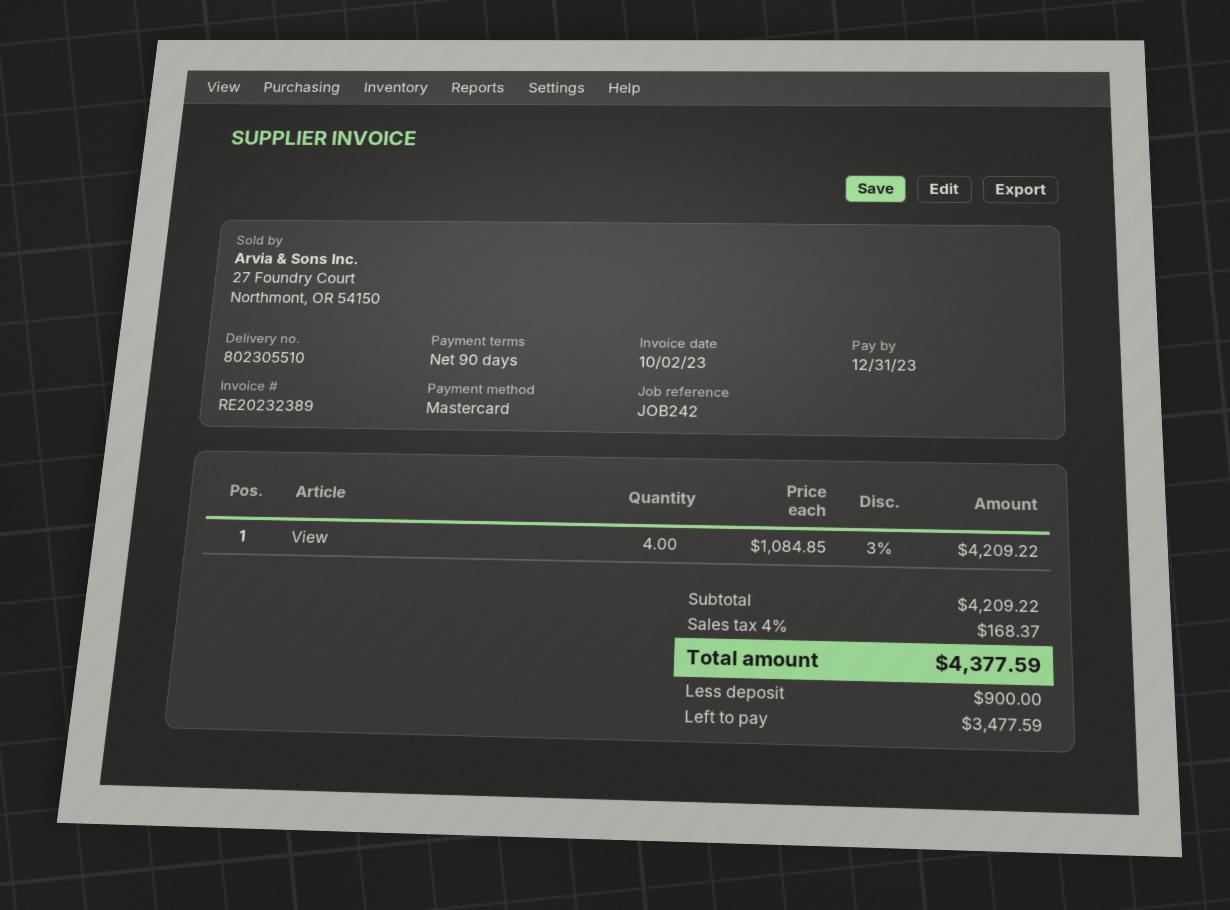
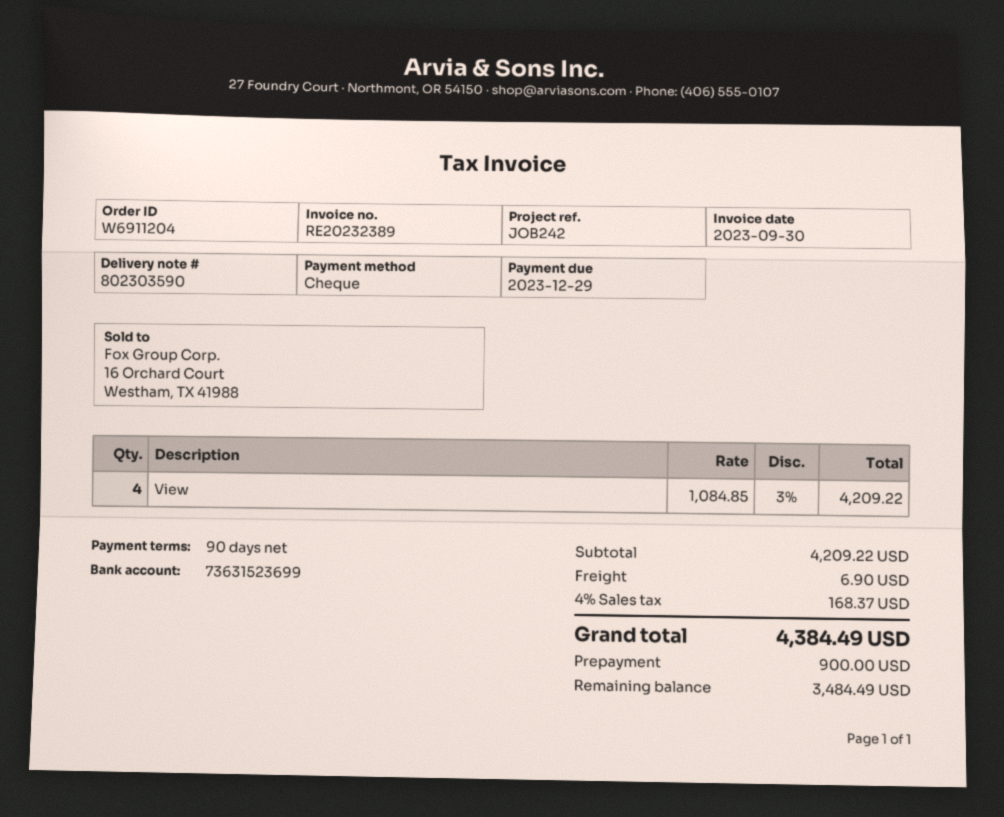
delivery note number: 802305510 -> 802303590
invoice date: 2023-10-02 -> 2023-09-30
due date: 2023-12-31 -> 2023-12-29
payment method: Mastercard -> cheque
shipping: none -> 6.90
total: 4377.59 -> 4384.49
balance: 3477.59 -> 3484.49

